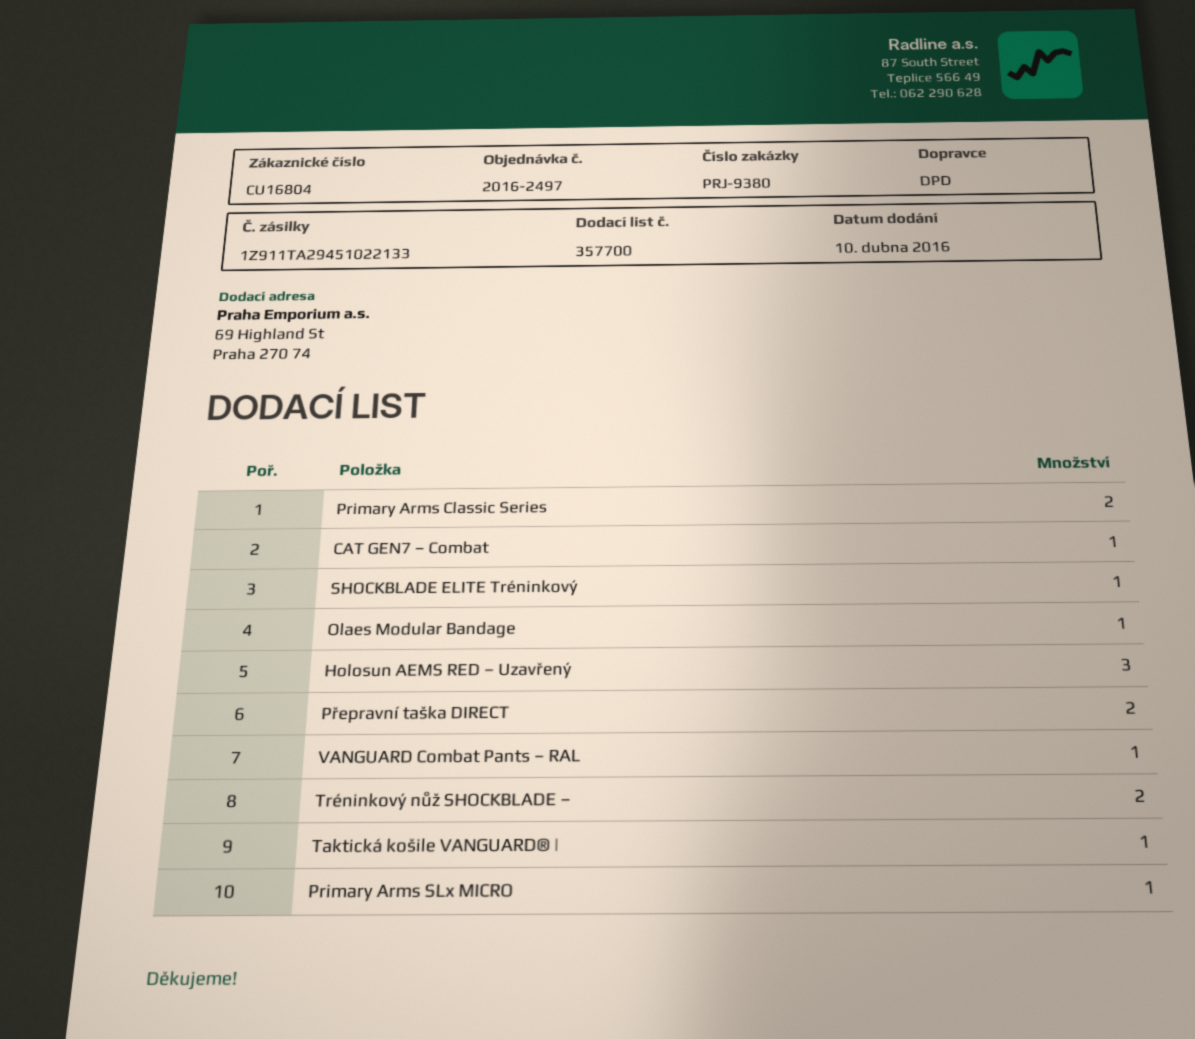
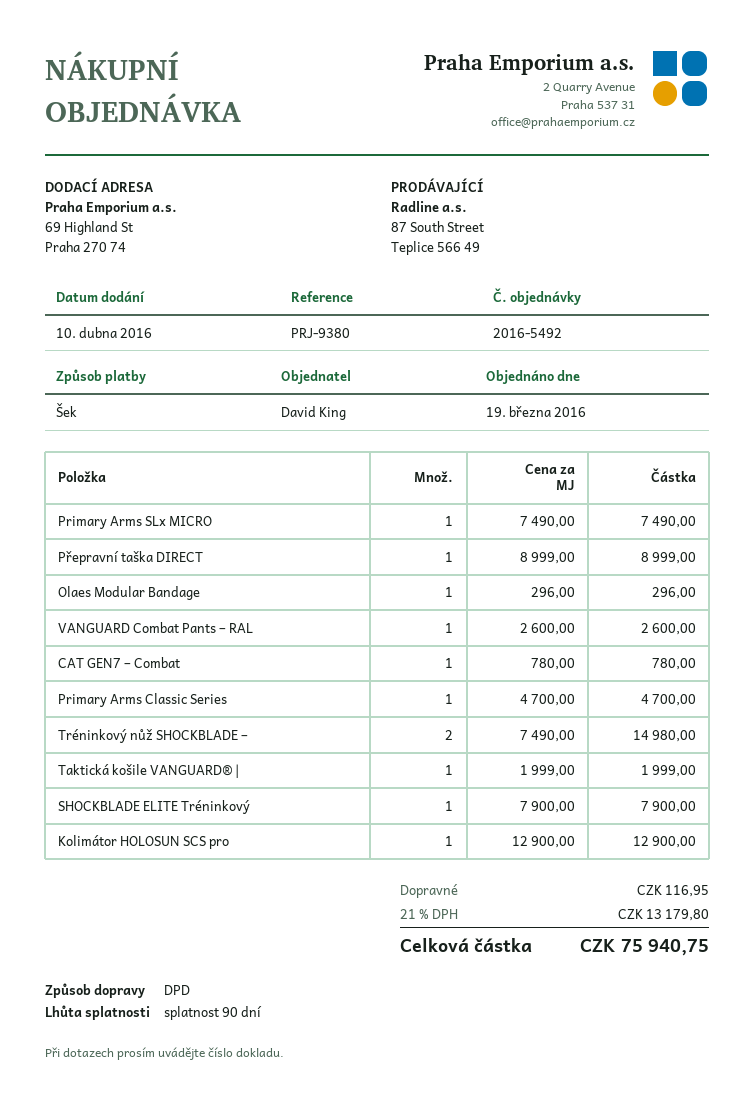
order number: 2016-2497 -> 2016-5492
Primary Arms Classic Series: 2 -> 1
Holosun AEMS RED – Uzavřený: 3 -> none
Přepravní taška DIRECT: 2 -> 1
Kolimátor HOLOSUN SCS pro: none -> 1

